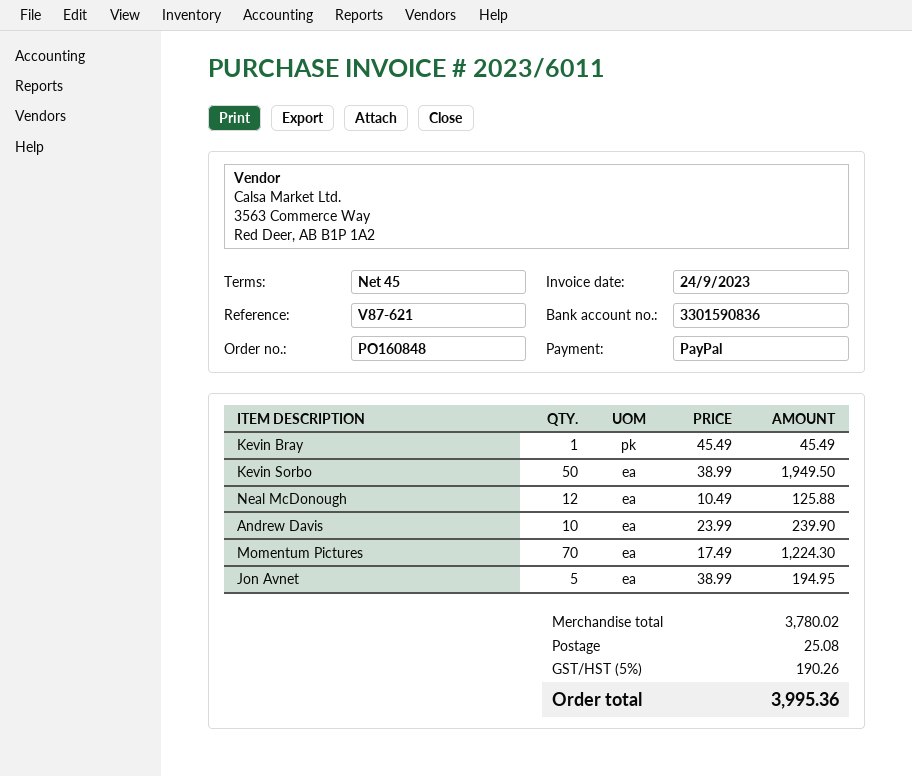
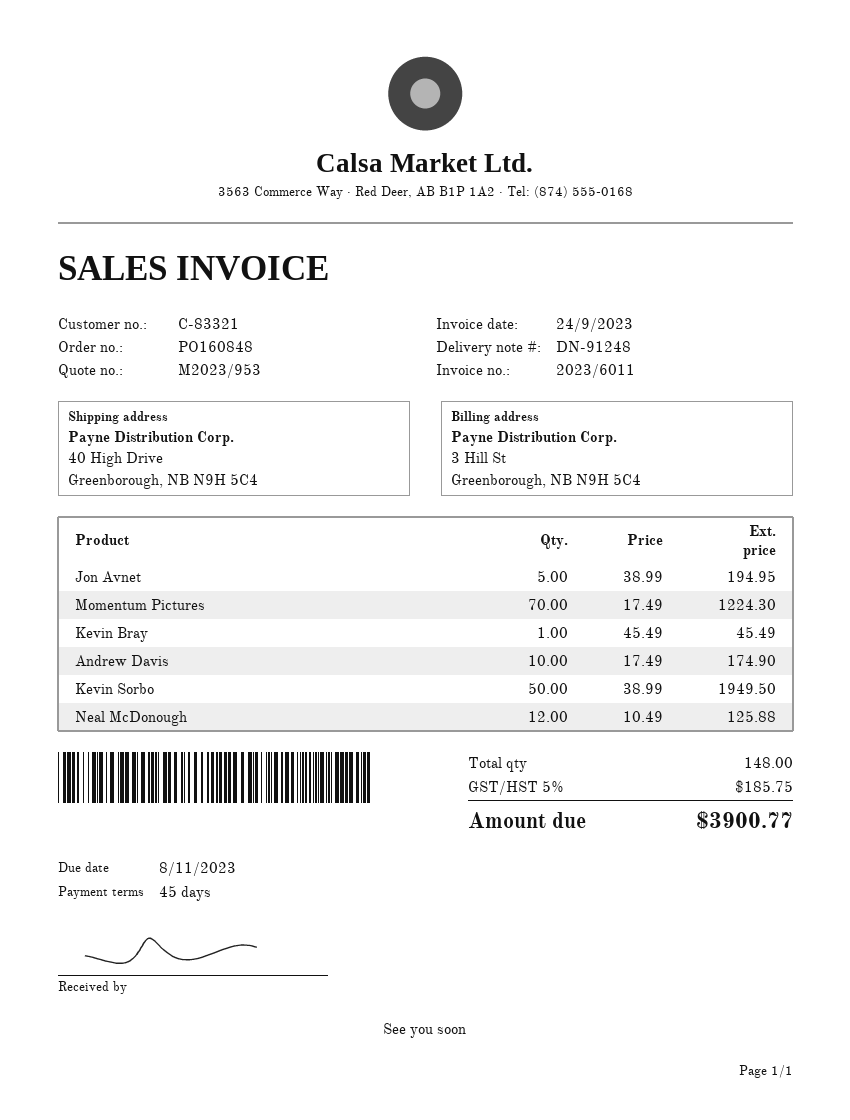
Andrew Davis: 10 x 23.99 = 239.90 -> 10 x 17.49 = 174.90
shipping: 25.08 -> none
tax: 5% = 190.26 -> 5% = 185.75
total: 3995.36 -> 3900.77

